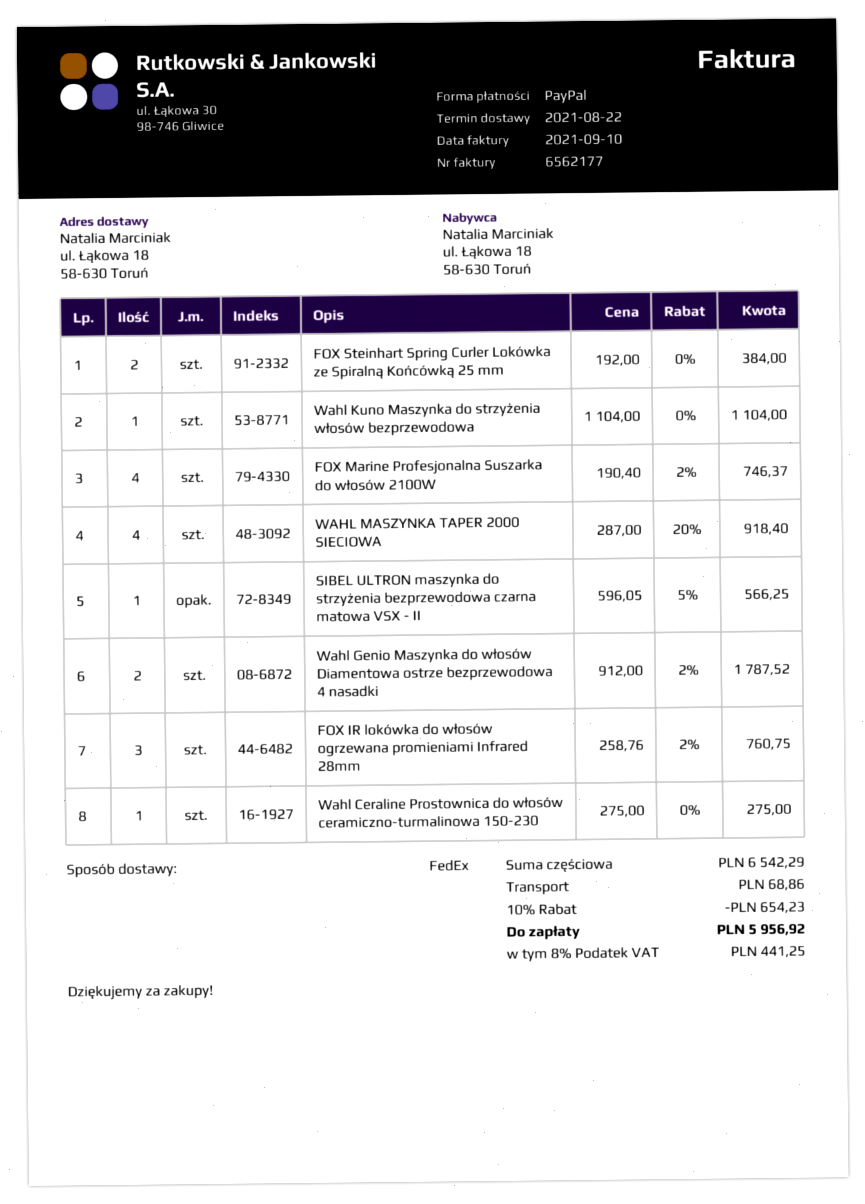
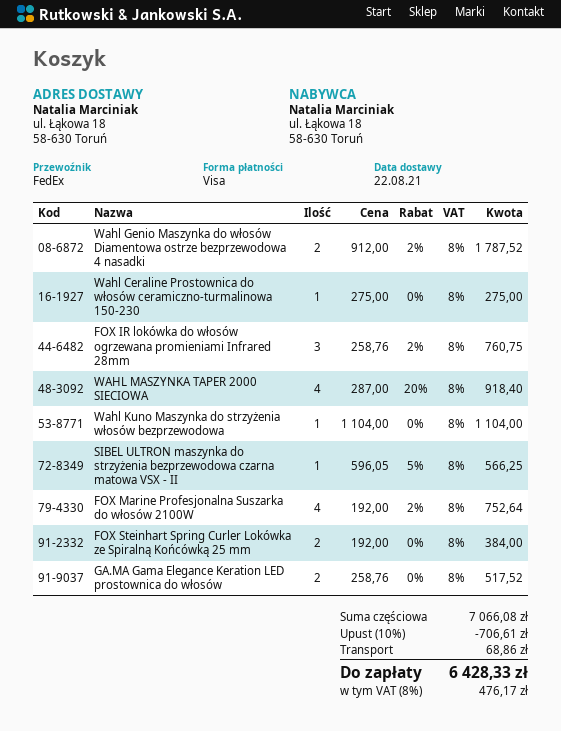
payment method: PayPal -> Visa
FOX Marine Profesjonalna Suszarka do włosów 2100W: 4 x 190.40 - 2% = 746.37 -> 4 x 192.00 - 2% = 752.64
GA.MA Gama Elegance Keration LED prostownica do włosów: none -> 2 x 258.76 = 517.52
subtotal: 6542.29 -> 7066.08
discount: 10% = 654.23 -> 10% = 706.61
tax: 8% = 441.25 -> 8% = 476.17
total: 5956.92 -> 6428.33

